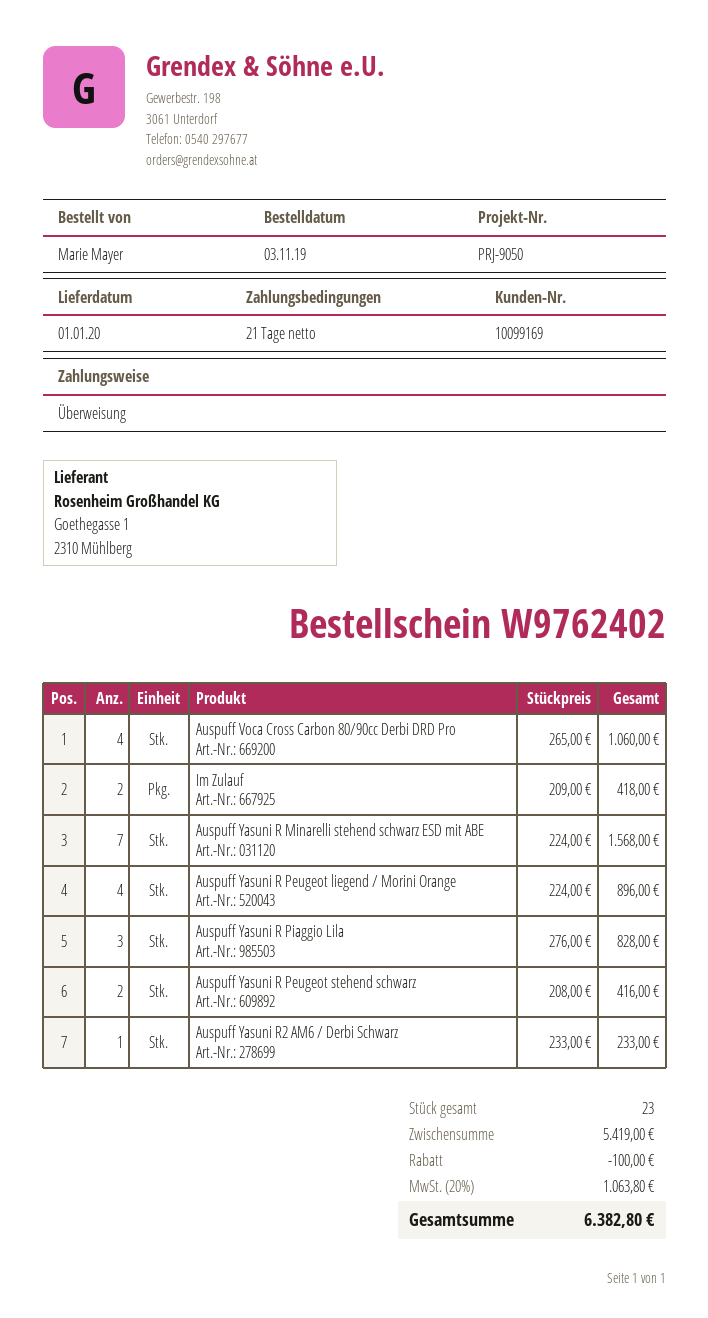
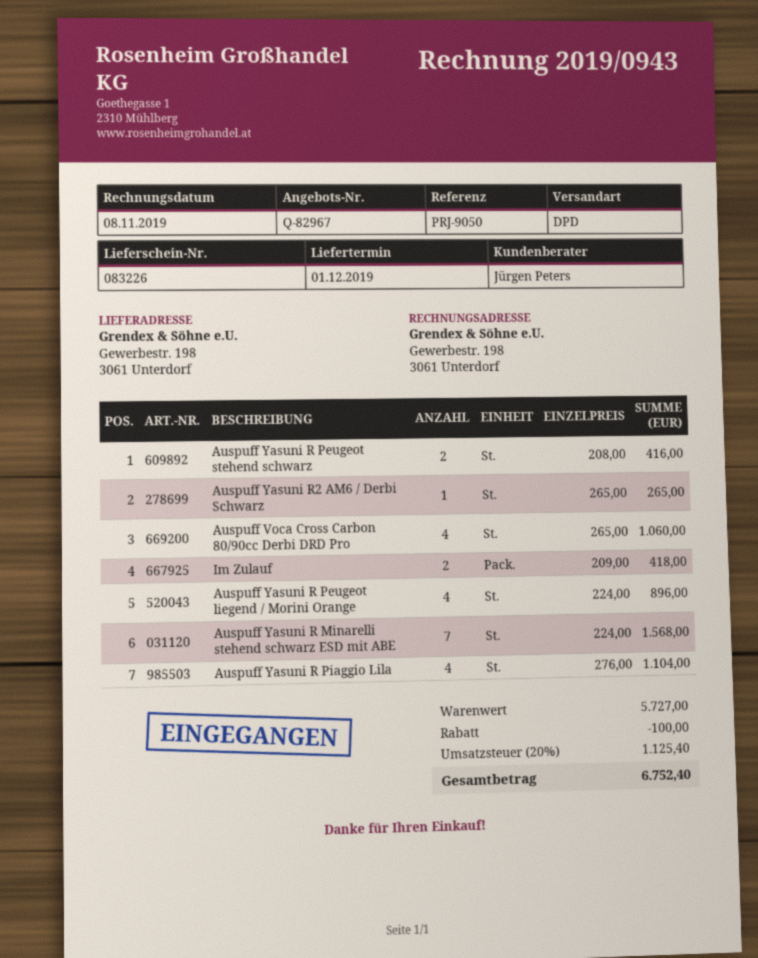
delivery date: 2020-01-01 -> 2019-12-01
Auspuff Yasuni R Piaggio Lila: 3 x 276.00 = 828.00 -> 4 x 276.00 = 1104.00
Auspuff Yasuni R2 AM6 / Derbi Schwarz: 1 x 233.00 = 233.00 -> 1 x 265.00 = 265.00
subtotal: 5419.00 -> 5727.00
tax: 20% = 1063.80 -> 20% = 1125.40
total: 6382.80 -> 6752.40

